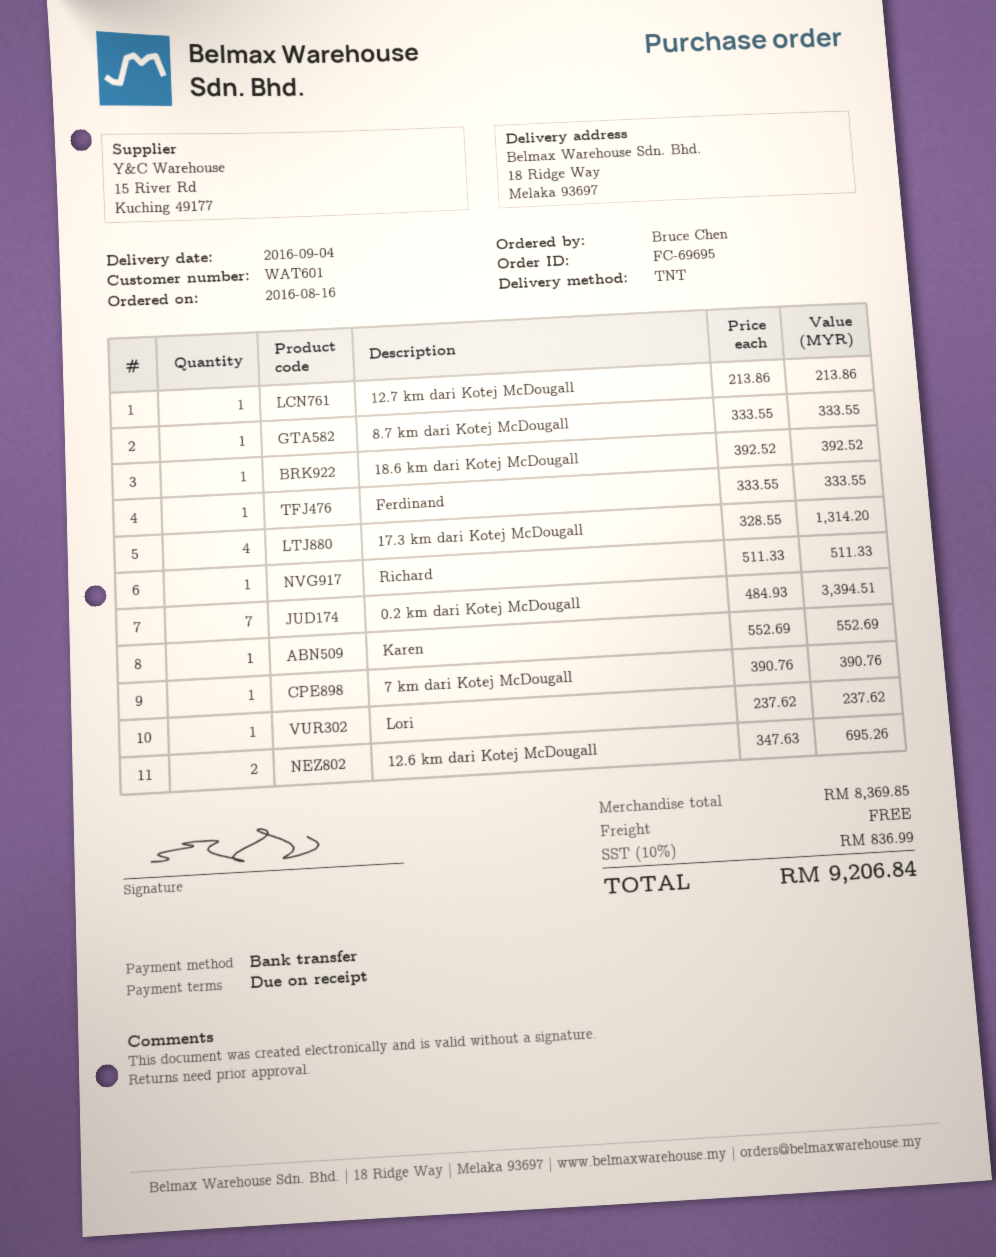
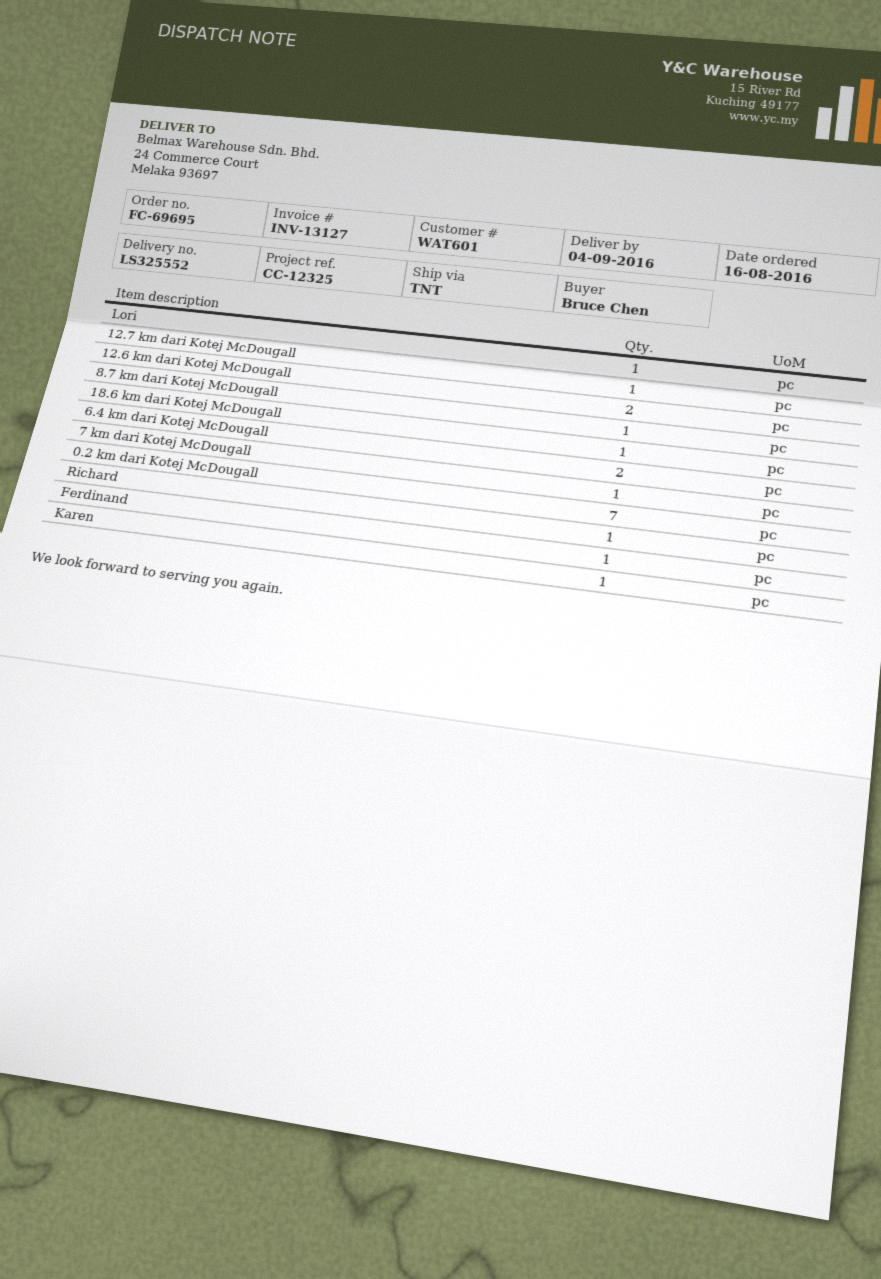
ship to: 18 Ridge Way, Melaka 93697 -> 24 Commerce Court, Melaka 93697
17.3 km dari Kotej McDougall: 4 -> none
6.4 km dari Kotej McDougall: none -> 2

